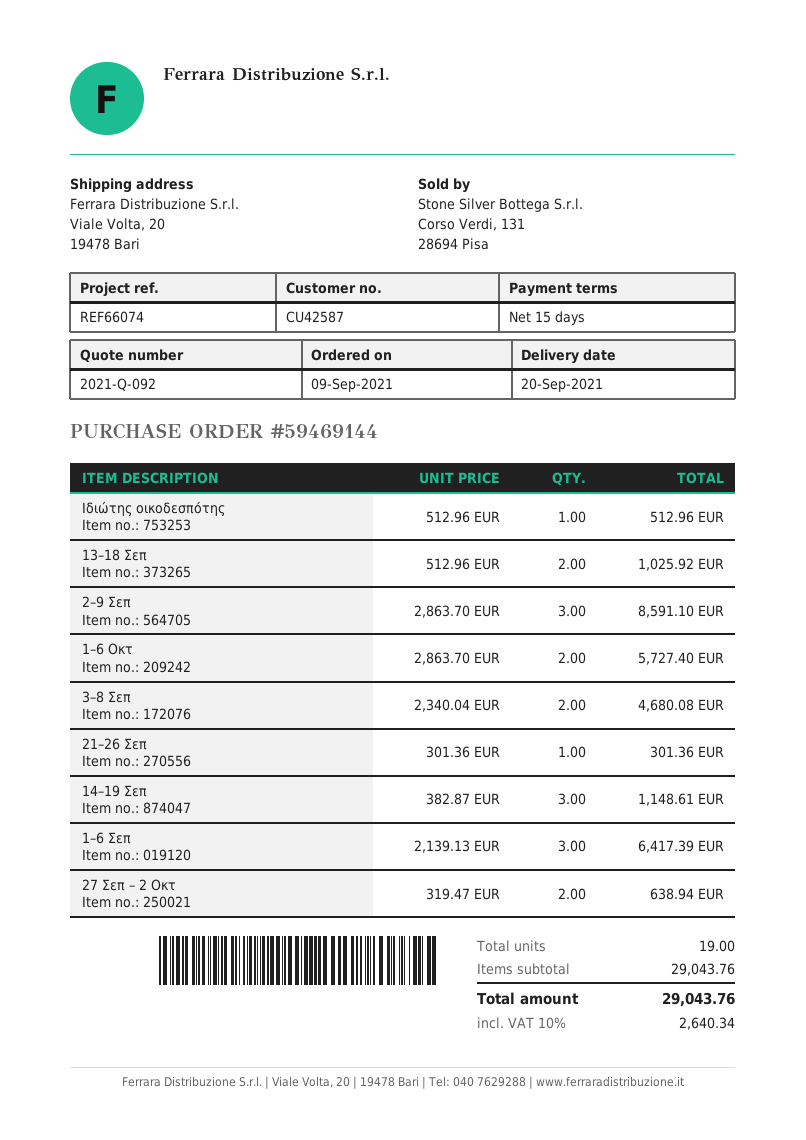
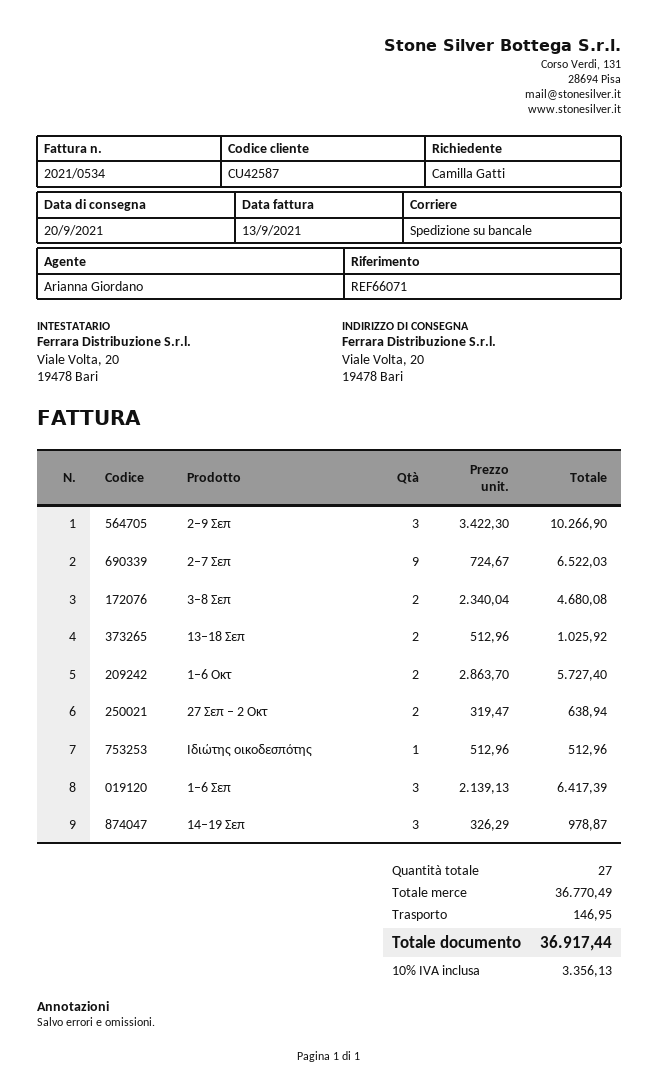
reference: REF66074 -> REF66071
2–9 Σεπ: 3 x 2863.70 = 8591.10 -> 3 x 3422.30 = 10266.90
21–26 Σεπ: 1 x 301.36 = 301.36 -> none
14–19 Σεπ: 3 x 382.87 = 1148.61 -> 3 x 326.29 = 978.87
2–7 Σεπ: none -> 9 x 724.67 = 6522.03
total quantity: 19 -> 27
subtotal: 29043.76 -> 36770.49
shipping: none -> 146.95
tax: 10% = 2640.34 -> 10% = 3356.13
total: 29043.76 -> 36917.44

